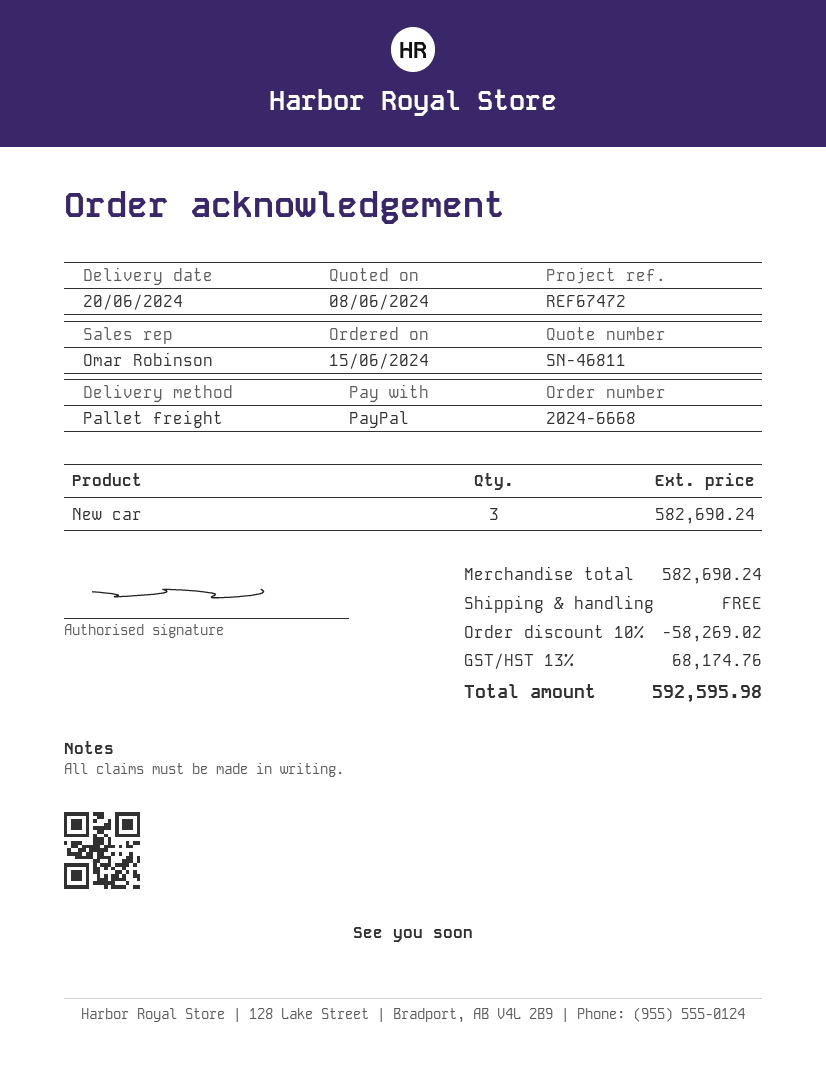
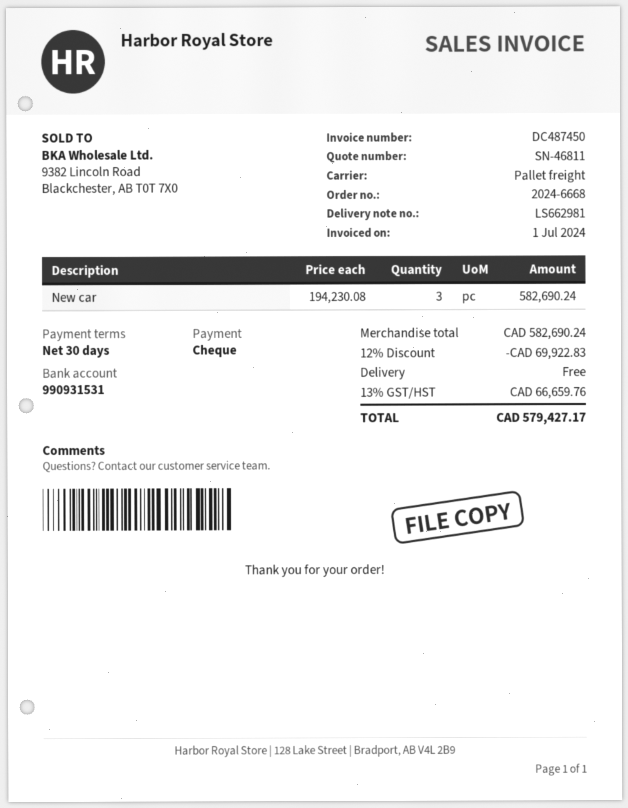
payment method: PayPal -> cheque
discount: 10% = 58269.02 -> 12% = 69922.83
tax: 13% = 68174.76 -> 13% = 66659.76
total: 592595.98 -> 579427.17

